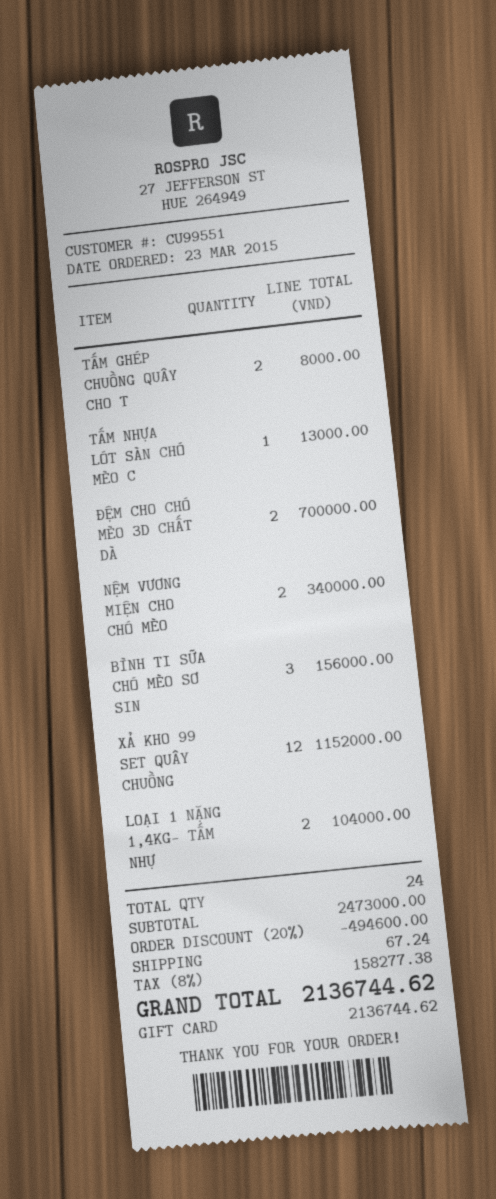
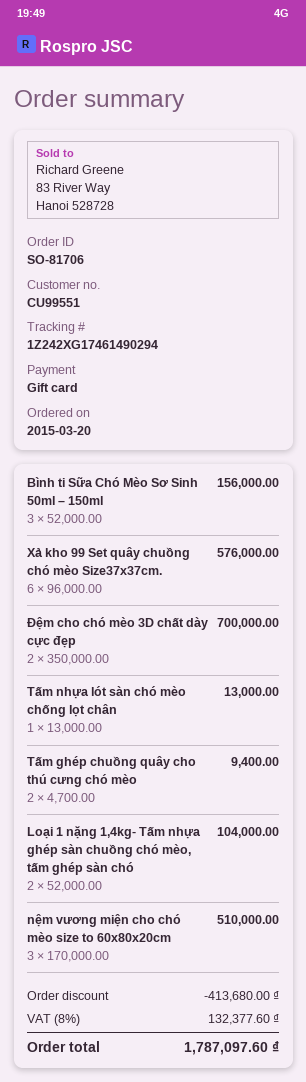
order date: 2015-03-23 -> 2015-03-20
TẤM GHÉP CHUỒNG QUÂY CHO T: 2 for 8000.00 -> 2 for 9400.00
NỆM VƯƠNG MIỆN CHO CHÓ MÈO: 2 for 340000.00 -> 3 for 510000.00
XẢ KHO 99 SET QUÂY CHUỒNG: 12 for 1152000.00 -> 6 for 576000.00
discount: 494600.00 -> 413680.00
shipping: 67.24 -> none
tax: 8% = 158277.38 -> 8% = 132377.60
total: 2136744.62 -> 1787097.60

